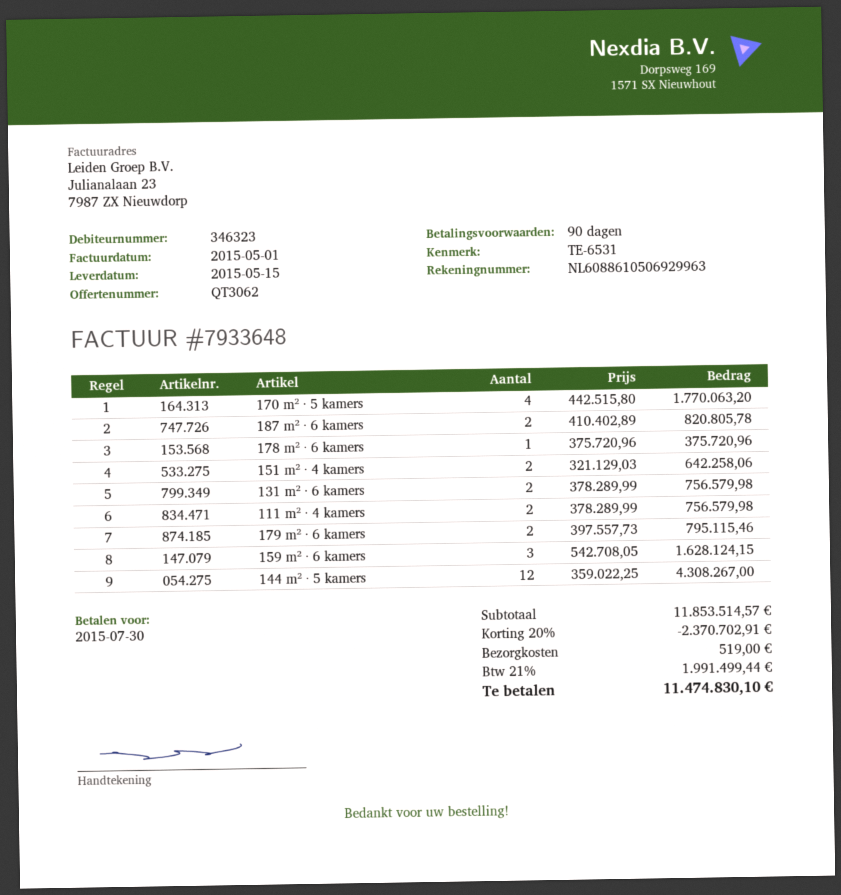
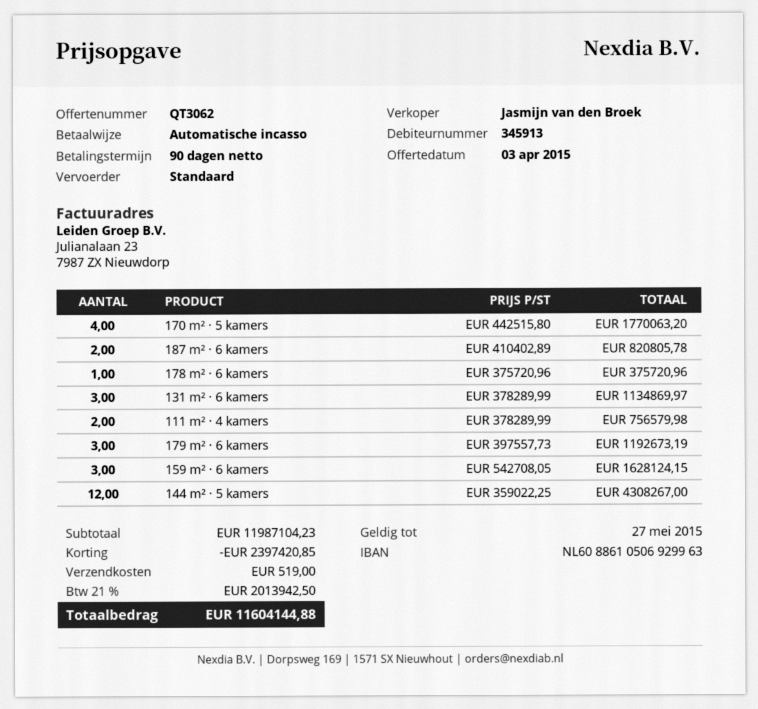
customer number: 346323 -> 345913
151 m² · 4 kamers: 2 x 321129.03 = 642258.06 -> none
131 m² · 6 kamers: 2 x 378289.99 = 756579.98 -> 3 x 378289.99 = 1134869.97
179 m² · 6 kamers: 2 x 397557.73 = 795115.46 -> 3 x 397557.73 = 1192673.19
subtotal: 11853514.57 -> 11987104.23
discount: 2370702.91 -> 2397420.85
tax: 21% = 1991499.44 -> 21% = 2013942.50
total: 11474830.10 -> 11604144.88

